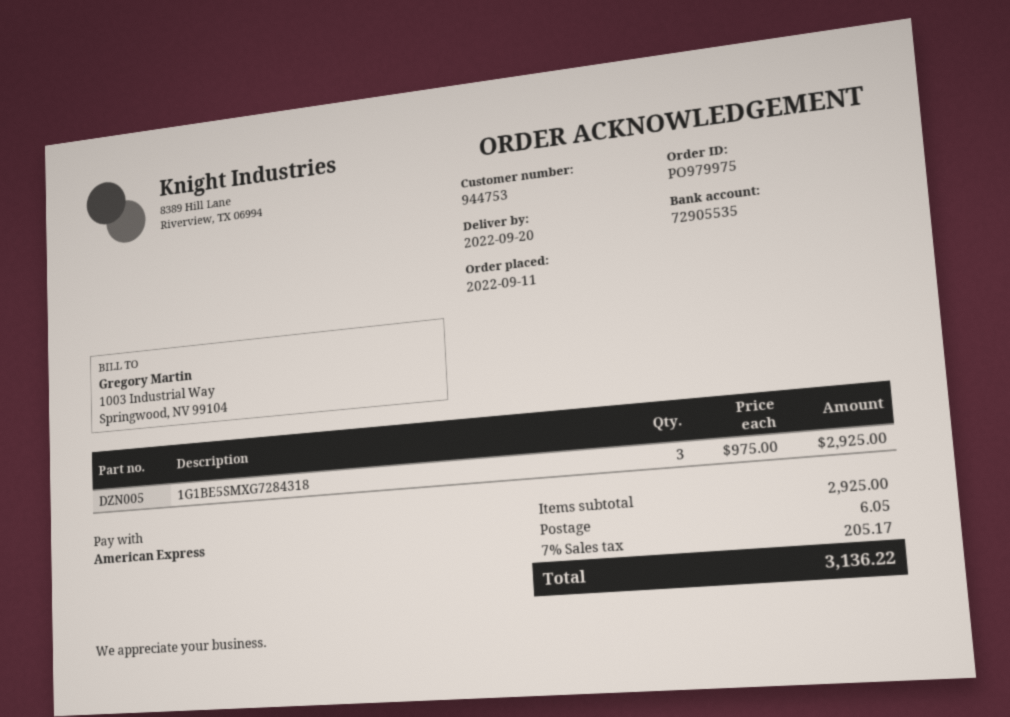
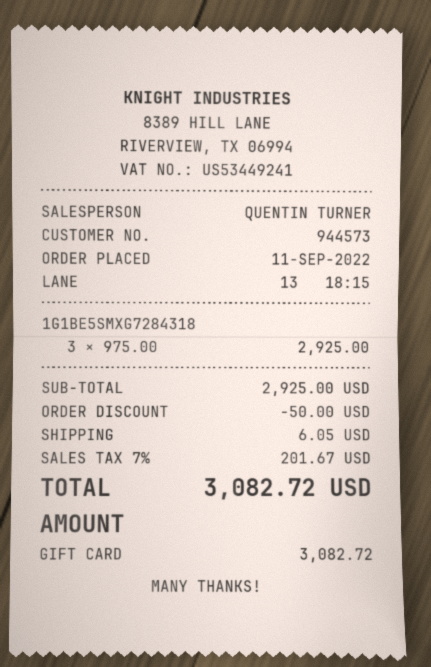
customer number: 944753 -> 944573
payment method: American Express -> gift card
discount: none -> 50.00
tax: 7% = 205.17 -> 7% = 201.67
total: 3136.22 -> 3082.72

